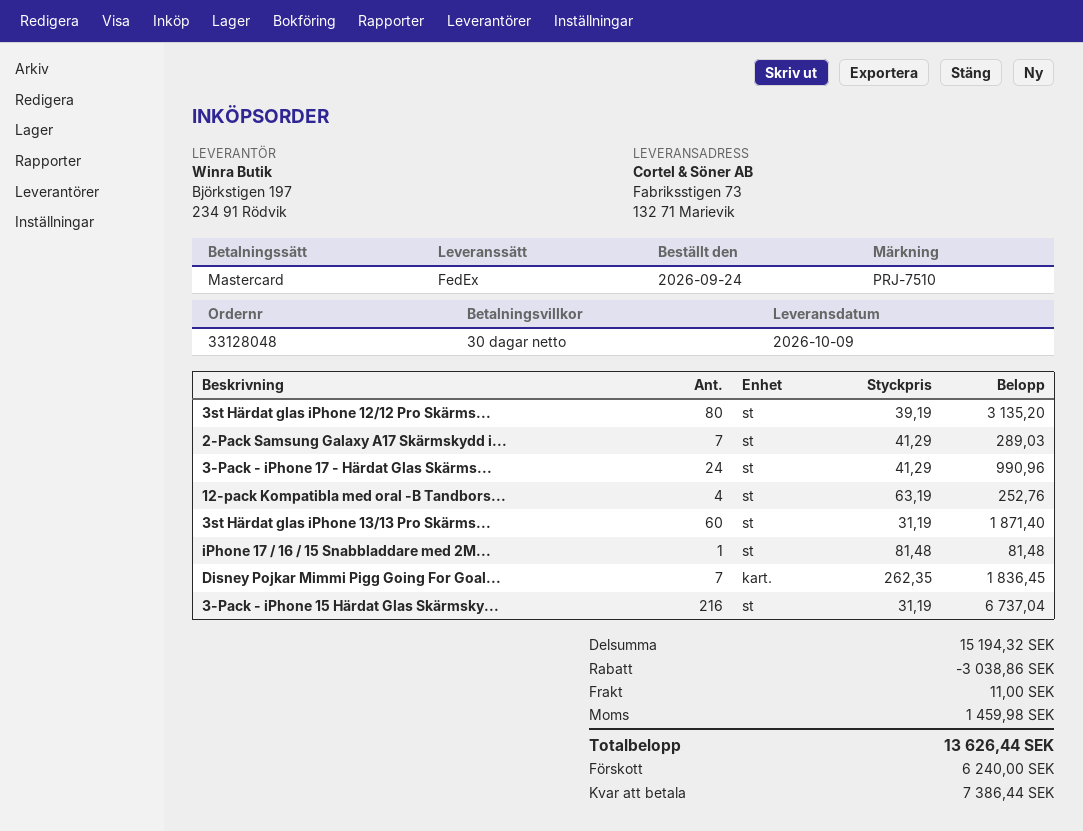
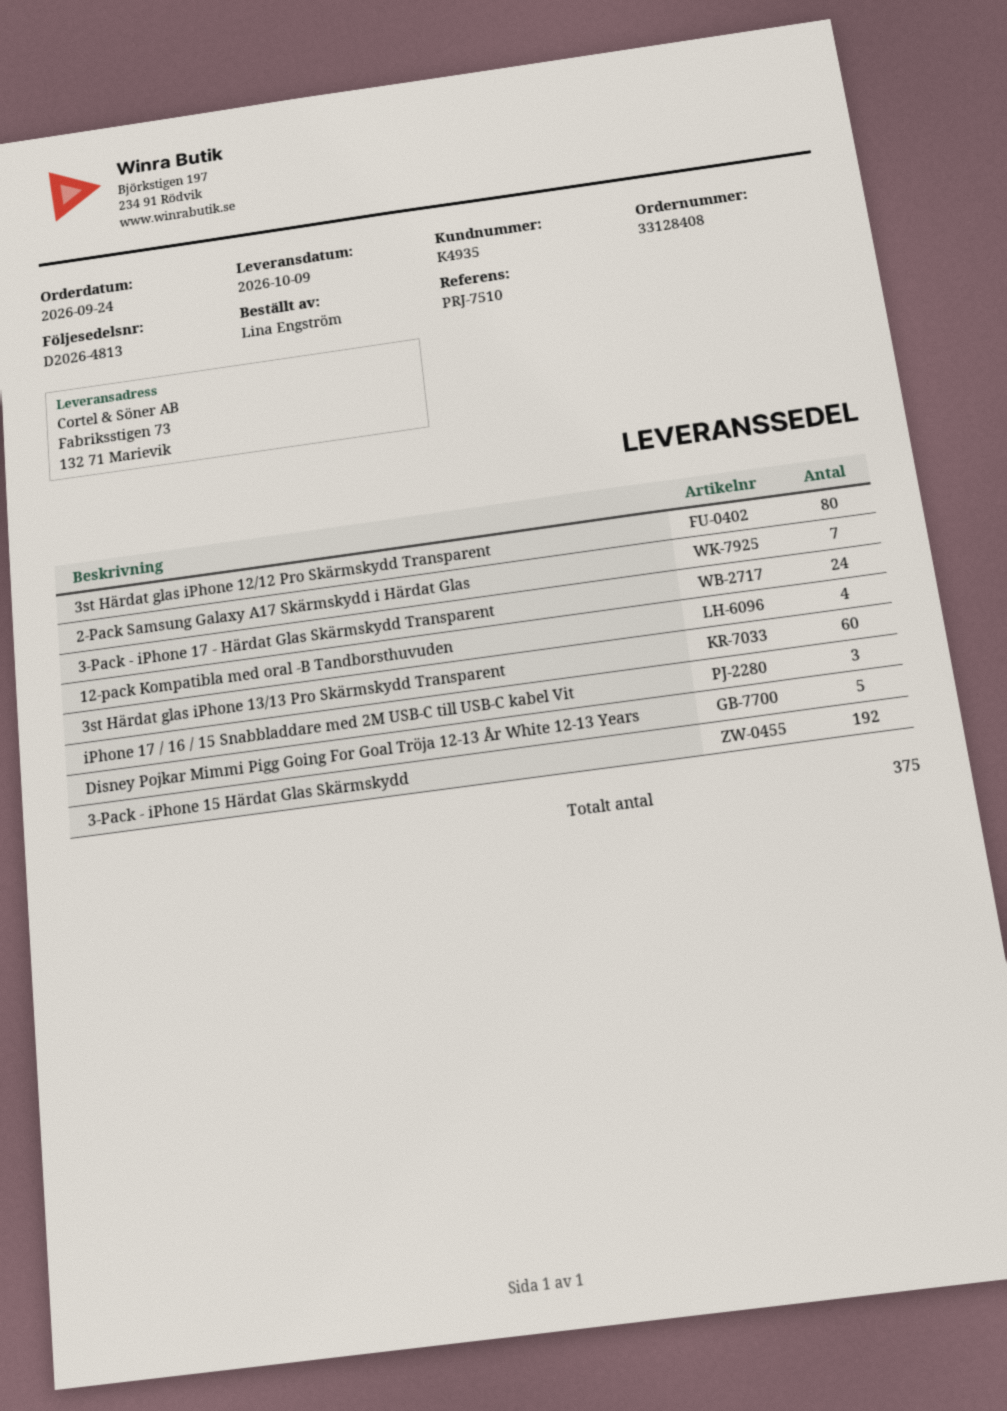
order number: 33128048 -> 33128408
iPhone 17 / 16 / 15 Snabbladdare med 2M...: 1 -> 3
Disney Pojkar Mimmi Pigg Going For Goal...: 7 -> 5
3-Pack - iPhone 15 Härdat Glas Skärmsky...: 216 -> 192

